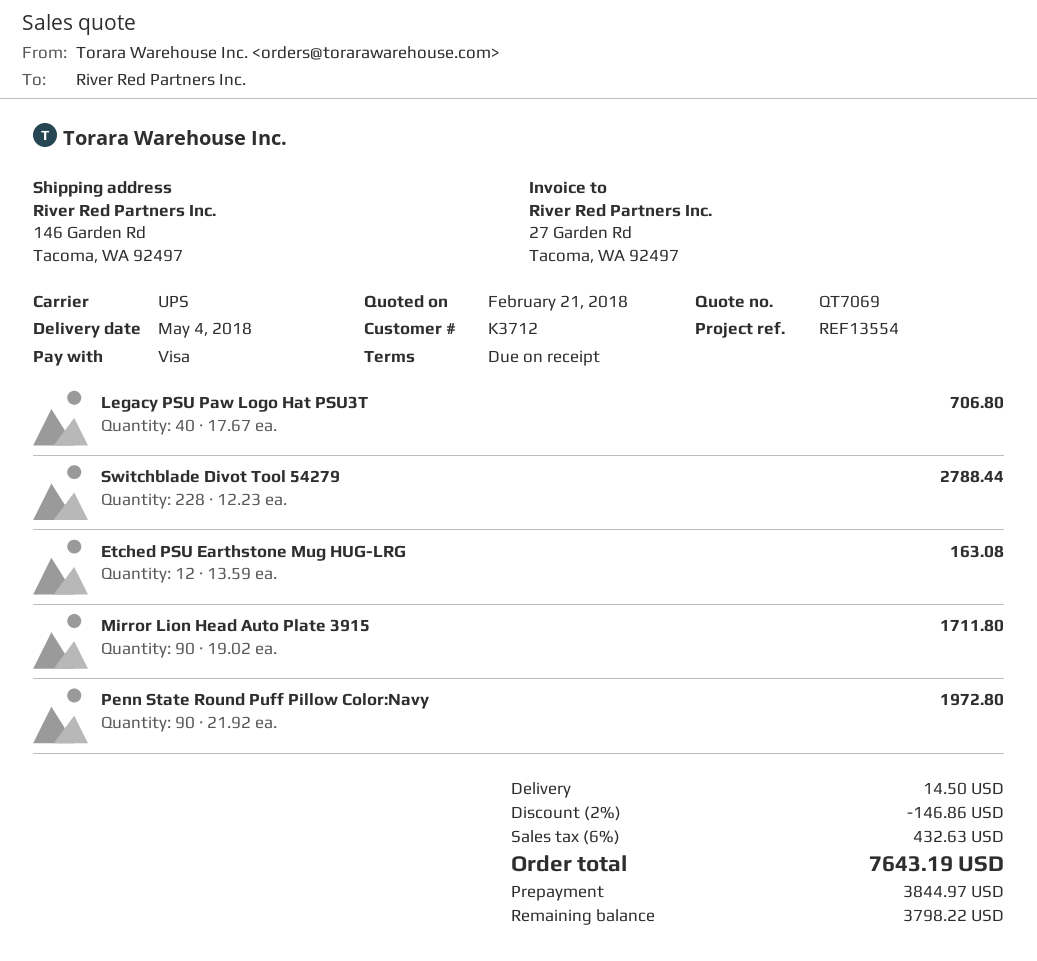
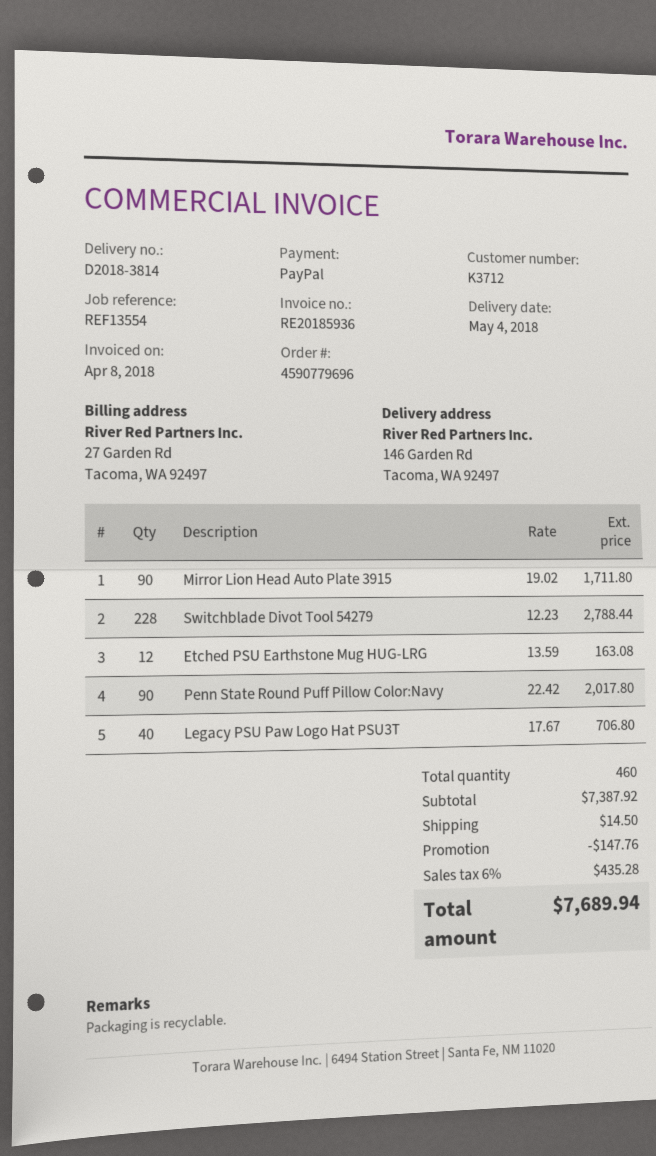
payment method: Visa -> PayPal
Penn State Round Puff Pillow Color:Navy: 90 x 21.92 = 1972.80 -> 90 x 22.42 = 2017.80
discount: 146.86 -> 147.76
tax: 6% = 432.63 -> 6% = 435.28
total: 7643.19 -> 7689.94

